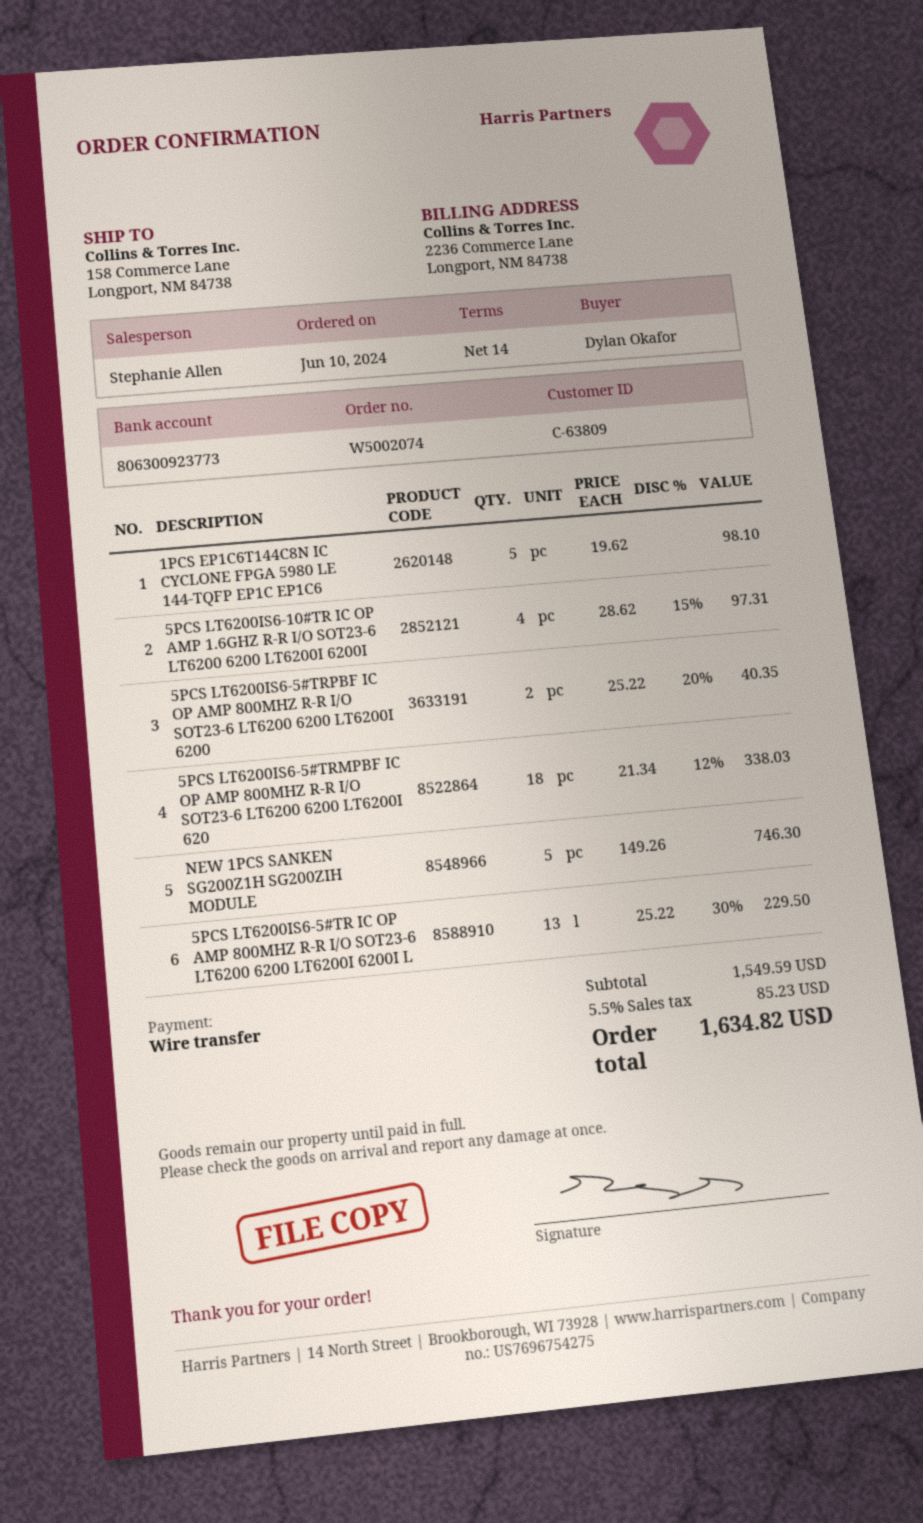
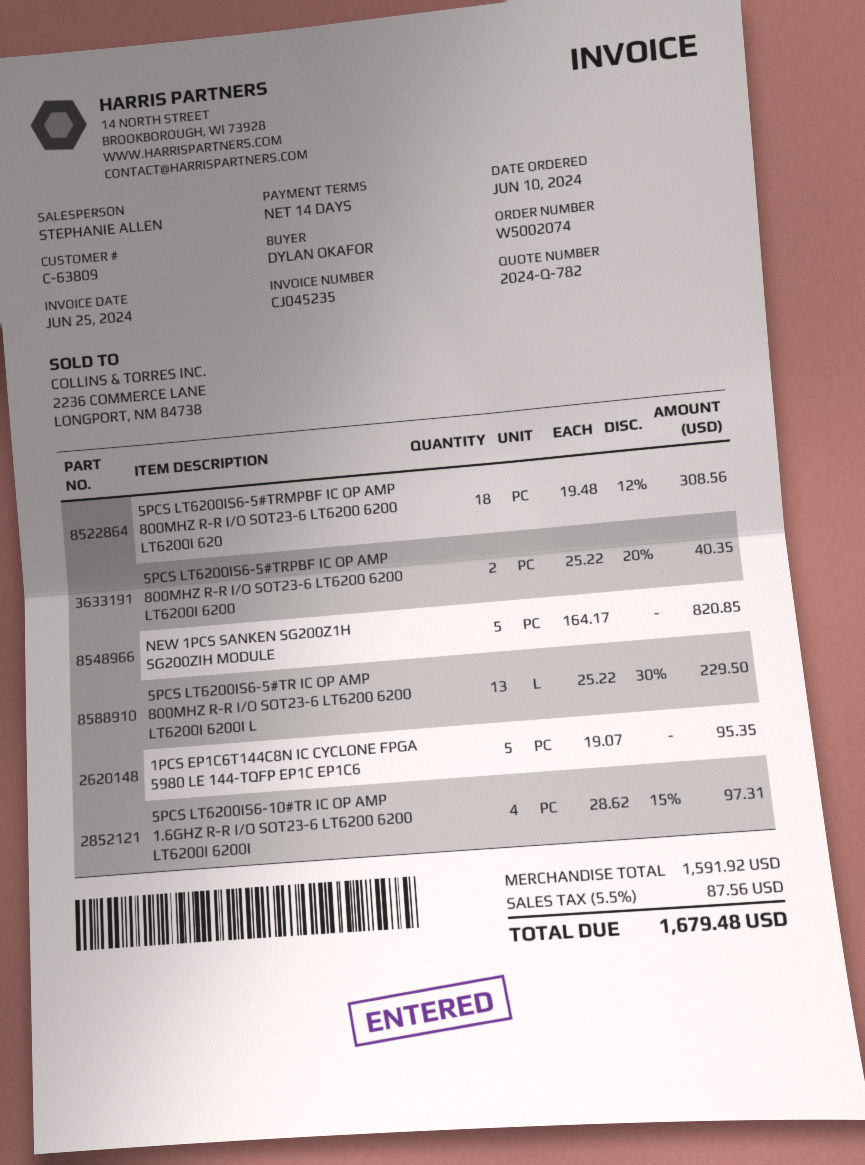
1PCS EP1C6T144C8N IC CYCLONE FPGA 5980 LE 144-TQFP EP1C EP1C6: 5 x 19.62 = 98.10 -> 5 x 19.07 = 95.35
5PCS LT6200IS6-5#TRMPBF IC OP AMP 800MHZ R-R I/O SOT23-6 LT6200 6200 LT6200I 620: 18 x 21.34 - 12% = 338.03 -> 18 x 19.48 - 12% = 308.56
NEW 1PCS SANKEN SG200Z1H SG200ZIH MODULE: 5 x 149.26 = 746.30 -> 5 x 164.17 = 820.85
subtotal: 1549.59 -> 1591.92
tax: 5.5% = 85.23 -> 5.5% = 87.56
total: 1634.82 -> 1679.48

